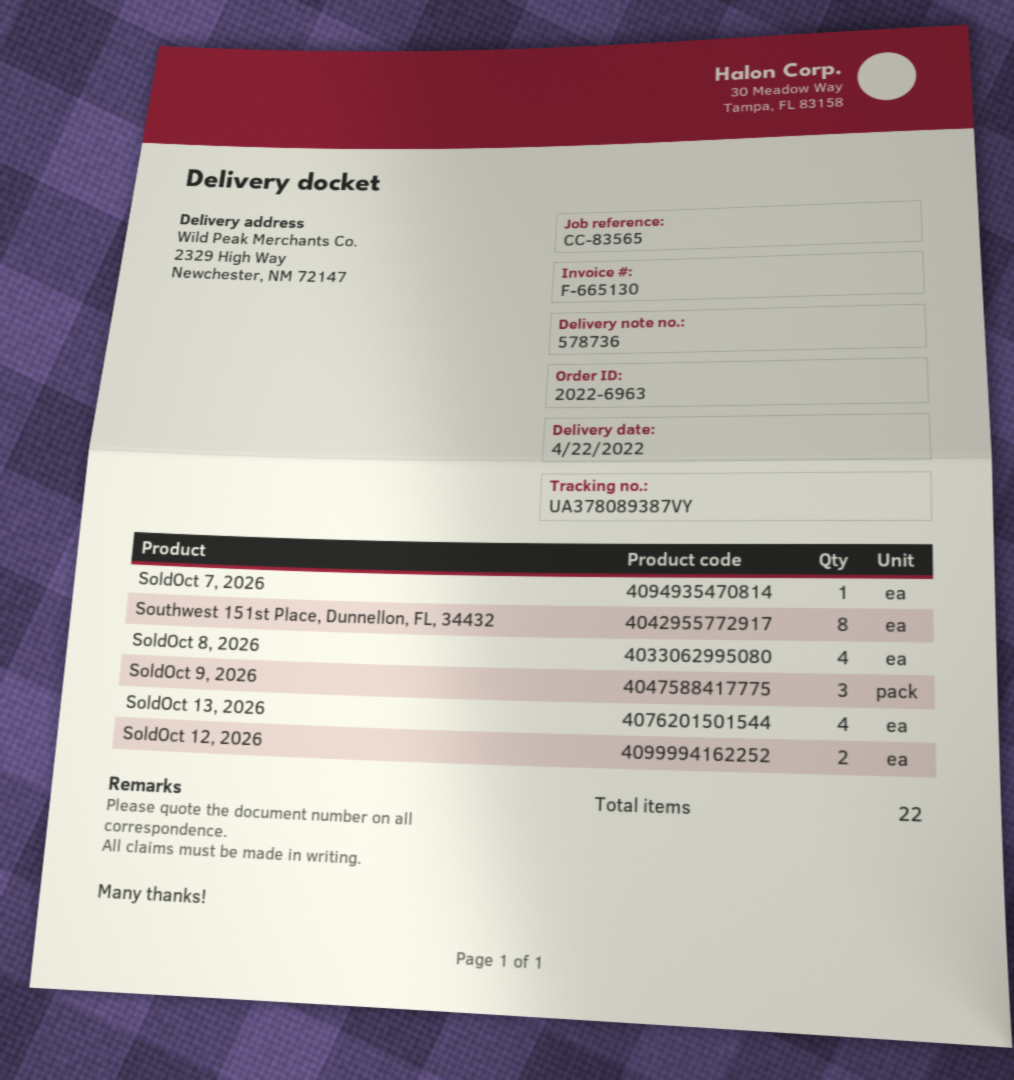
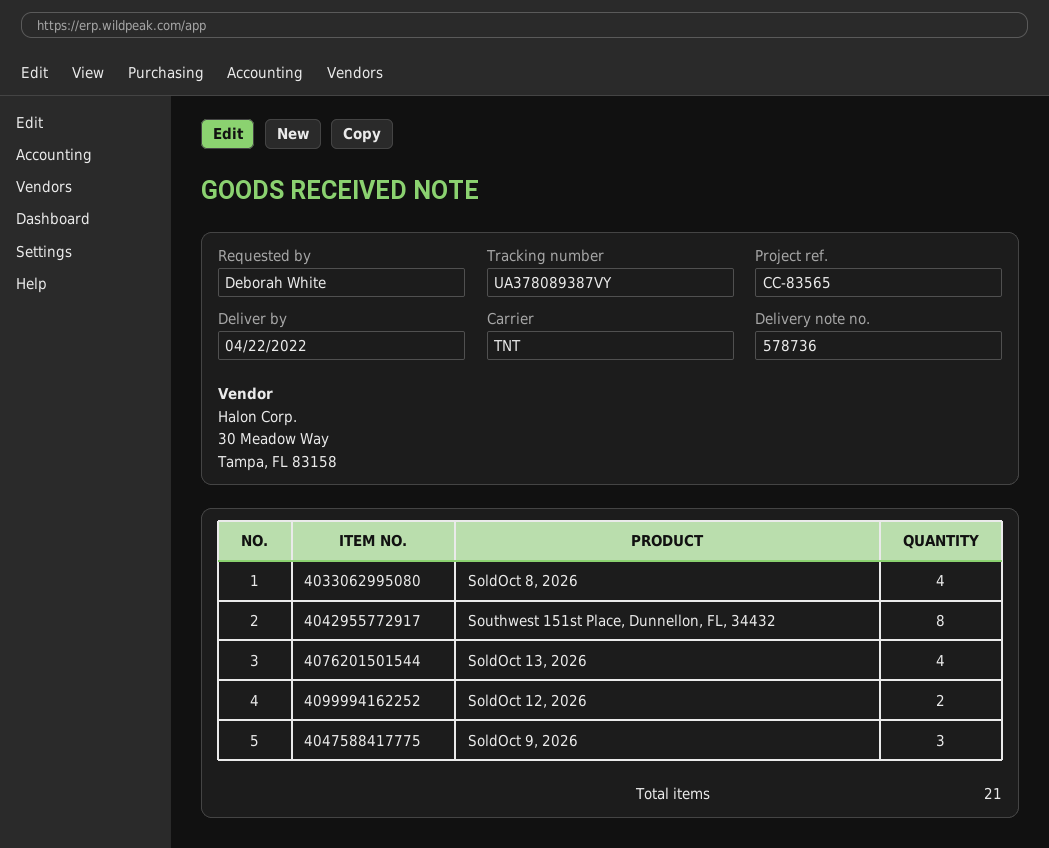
SoldOct 7, 2026: 1 -> none
total quantity: 22 -> 21

